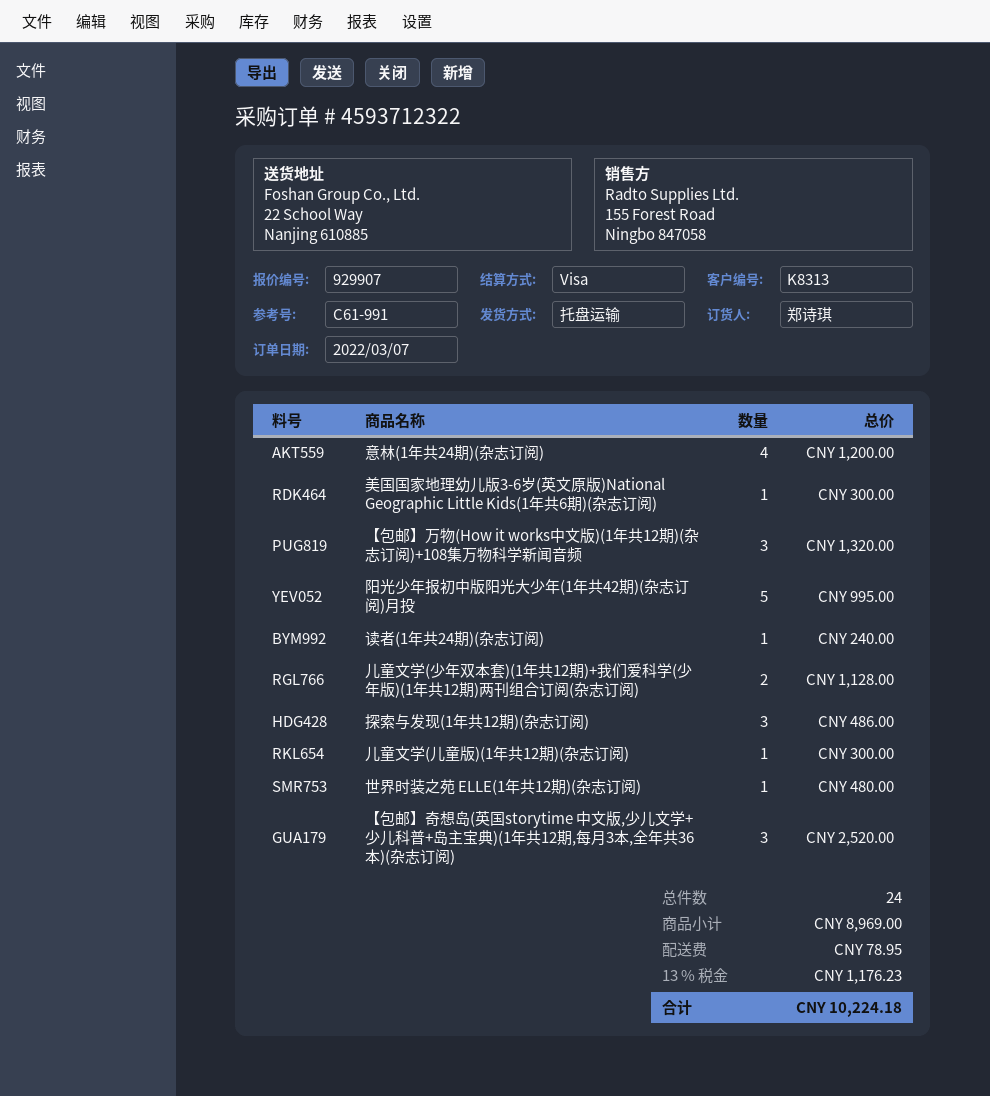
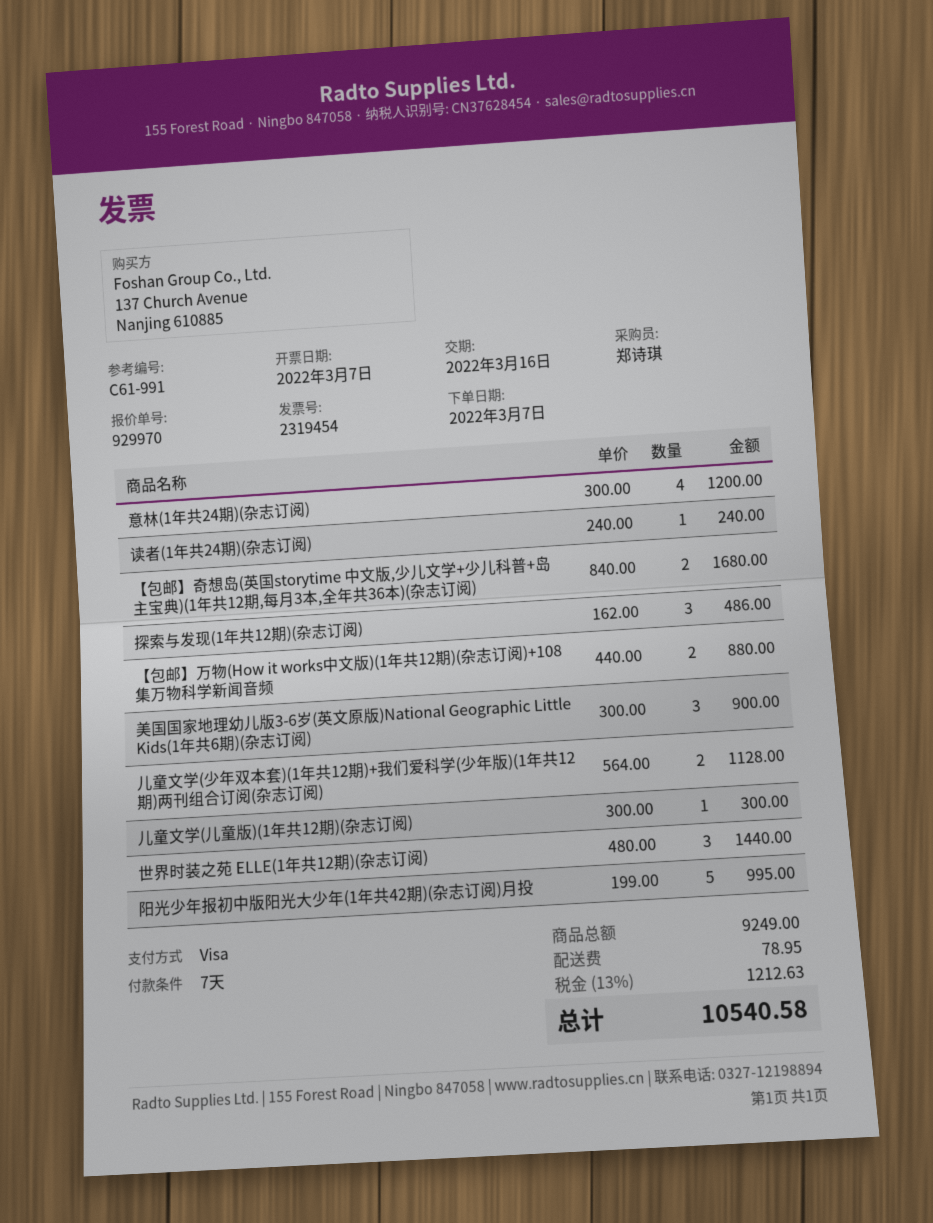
quote number: 929907 -> 929970
美国国家地理幼儿版3-6岁(英文原版)National Geographic Little Kids(1年共6期)(杂志订阅): 1 for 300.00 -> 3 for 900.00
【包邮】万物(How it works中文版)(1年共12期)(杂志订阅)+108集万物科学新闻音频: 3 for 1320.00 -> 2 for 880.00
世界时装之苑 ELLE(1年共12期)(杂志订阅): 1 for 480.00 -> 3 for 1440.00
【包邮】奇想岛(英国storytime 中文版,少儿文学+少儿科普+岛主宝典)(1年共12期,每月3本,全年共36本)(杂志订阅): 3 for 2520.00 -> 2 for 1680.00
subtotal: 8969.00 -> 9249.00
tax: 13% = 1176.23 -> 13% = 1212.63
total: 10224.18 -> 10540.58

